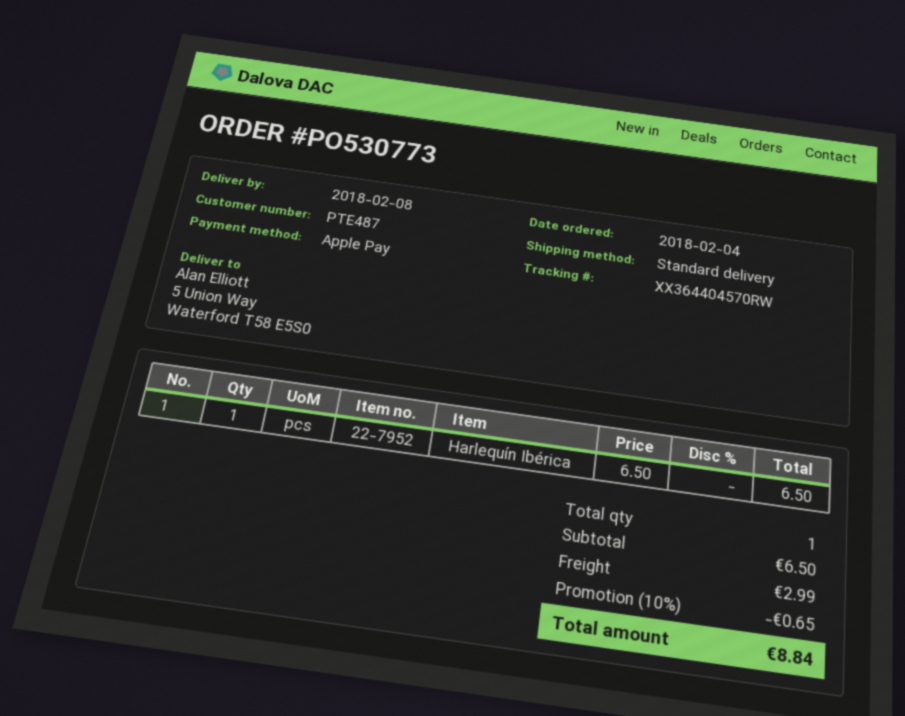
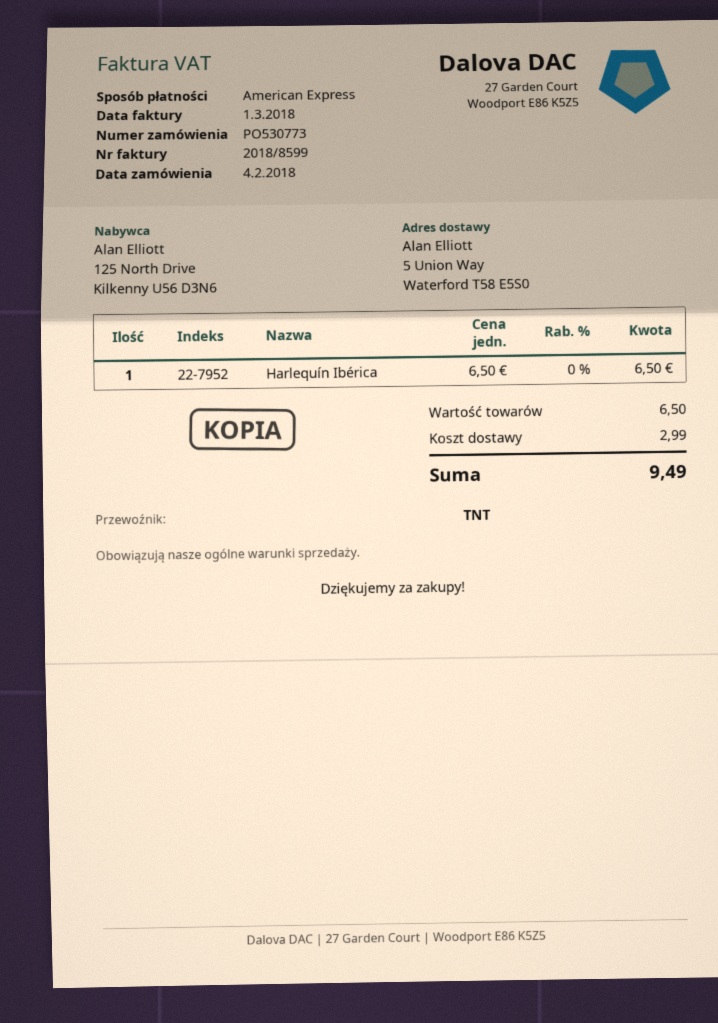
payment method: Apple Pay -> American Express
shipping method: standard -> TNT
discount: 10% = 0.65 -> none
total: 8.84 -> 9.49

